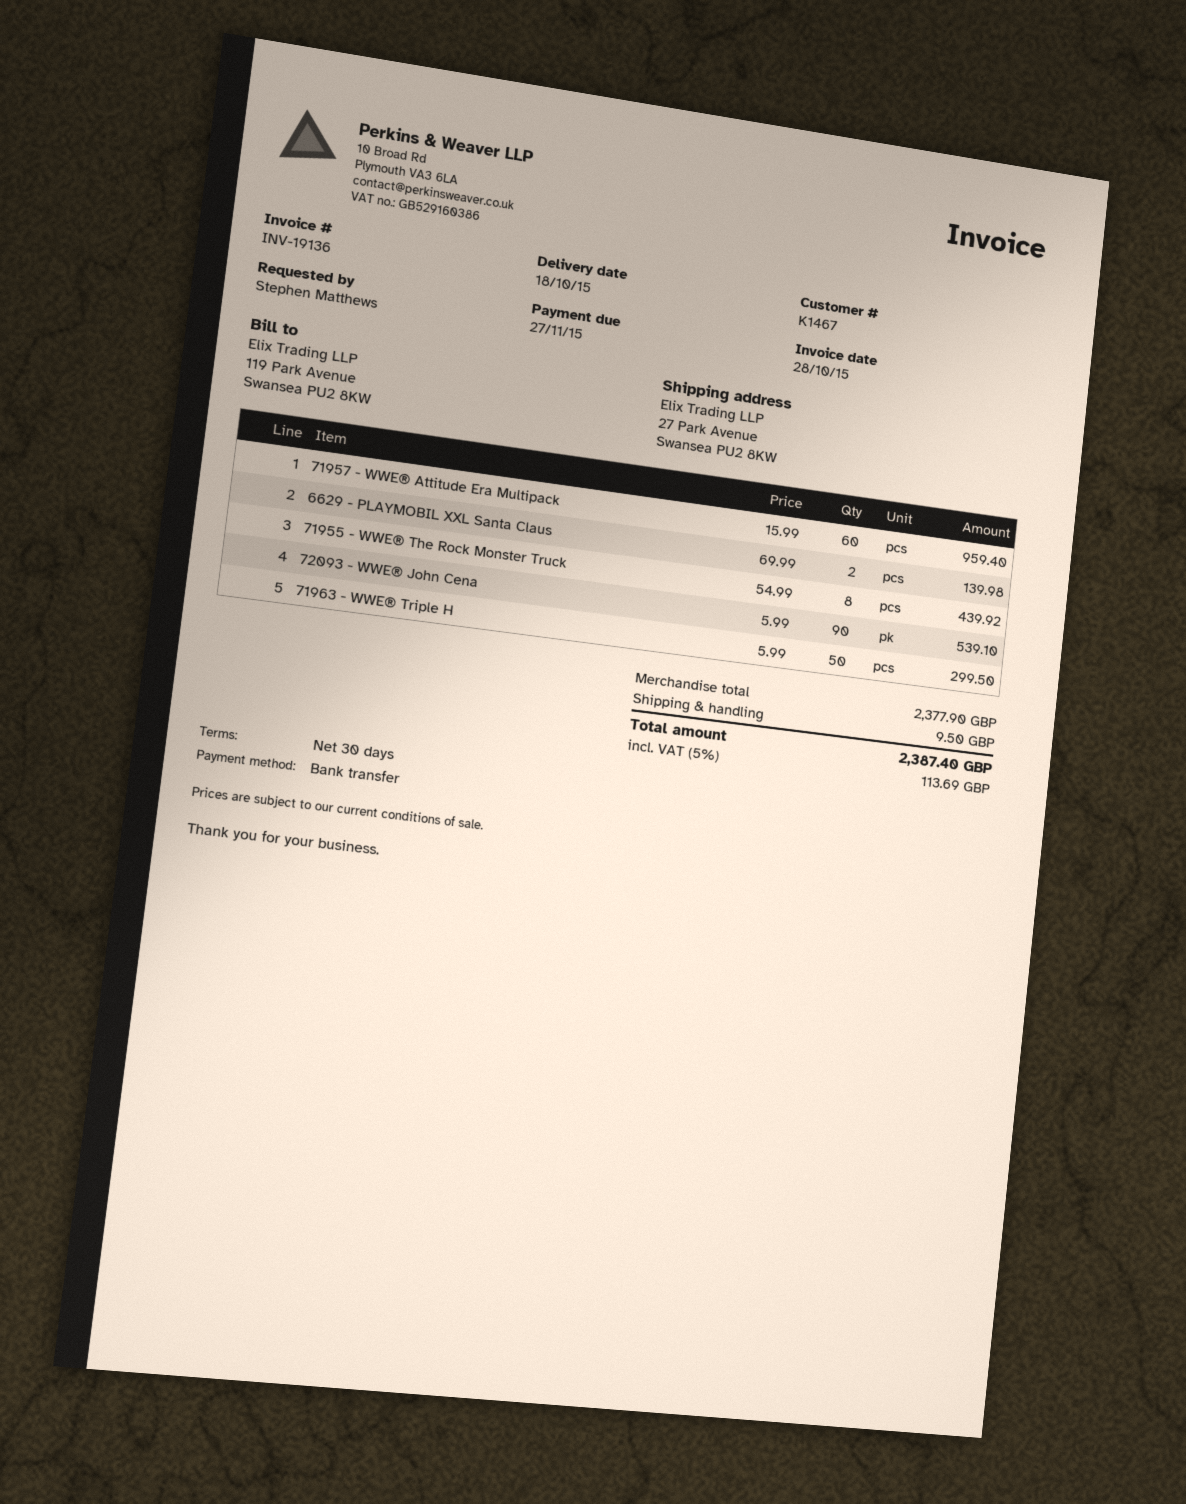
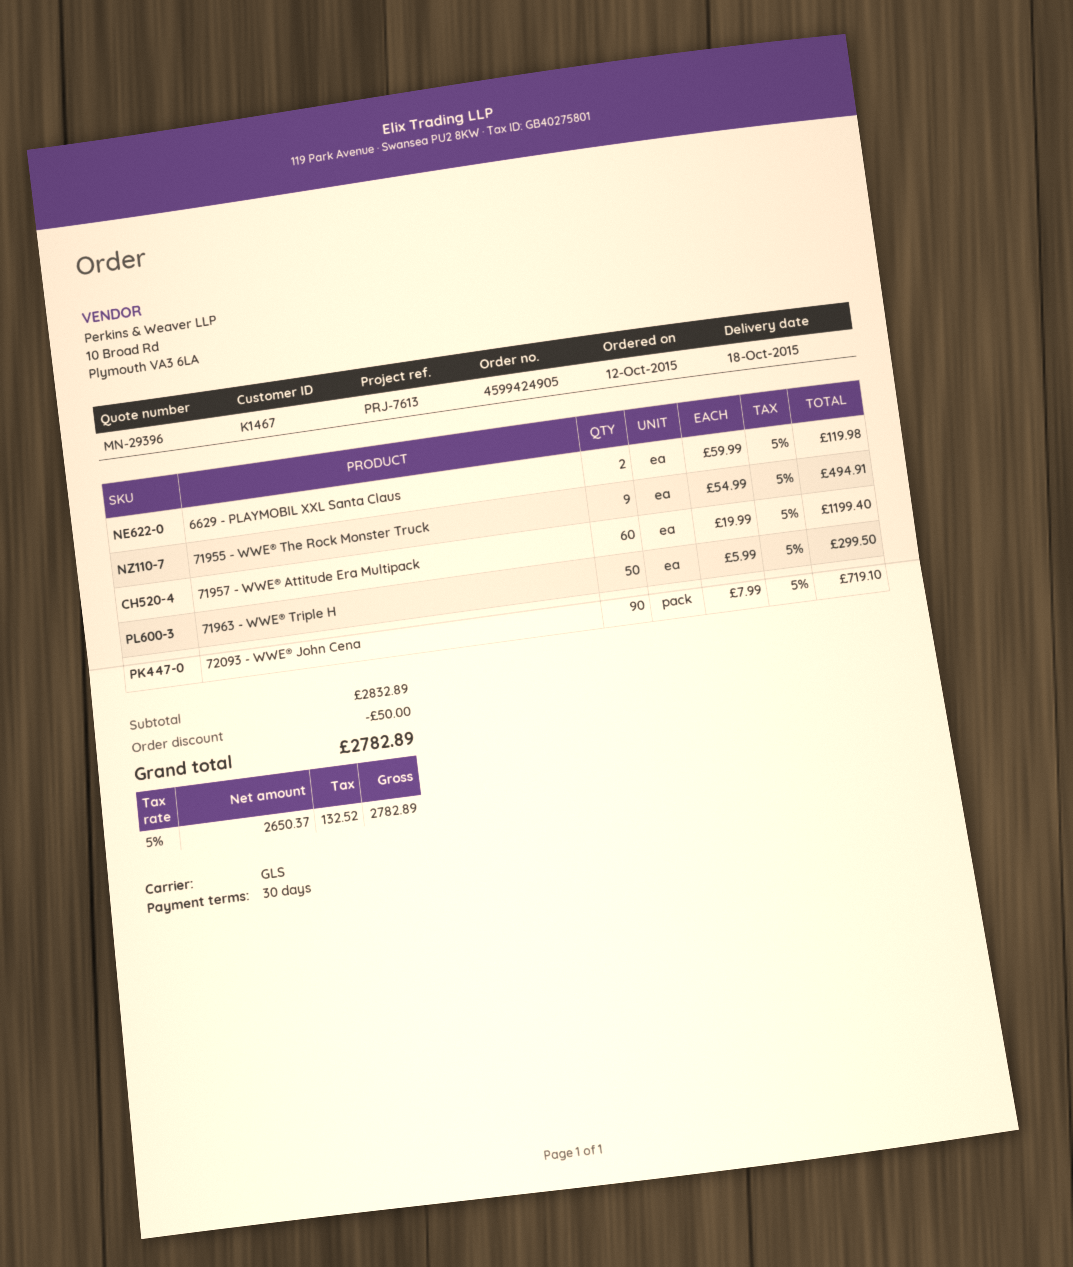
71957 - WWE® Attitude Era Multipack: 60 x 15.99 = 959.40 -> 60 x 19.99 = 1199.40
6629 - PLAYMOBIL XXL Santa Claus: 2 x 69.99 = 139.98 -> 2 x 59.99 = 119.98
71955 - WWE® The Rock Monster Truck: 8 x 54.99 = 439.92 -> 9 x 54.99 = 494.91
72093 - WWE® John Cena: 90 x 5.99 = 539.10 -> 90 x 7.99 = 719.10
subtotal: 2377.90 -> 2832.89
discount: none -> 50.00
shipping: 9.50 -> none
tax: 5% = 113.69 -> 5% = 132.52
total: 2387.40 -> 2782.89

